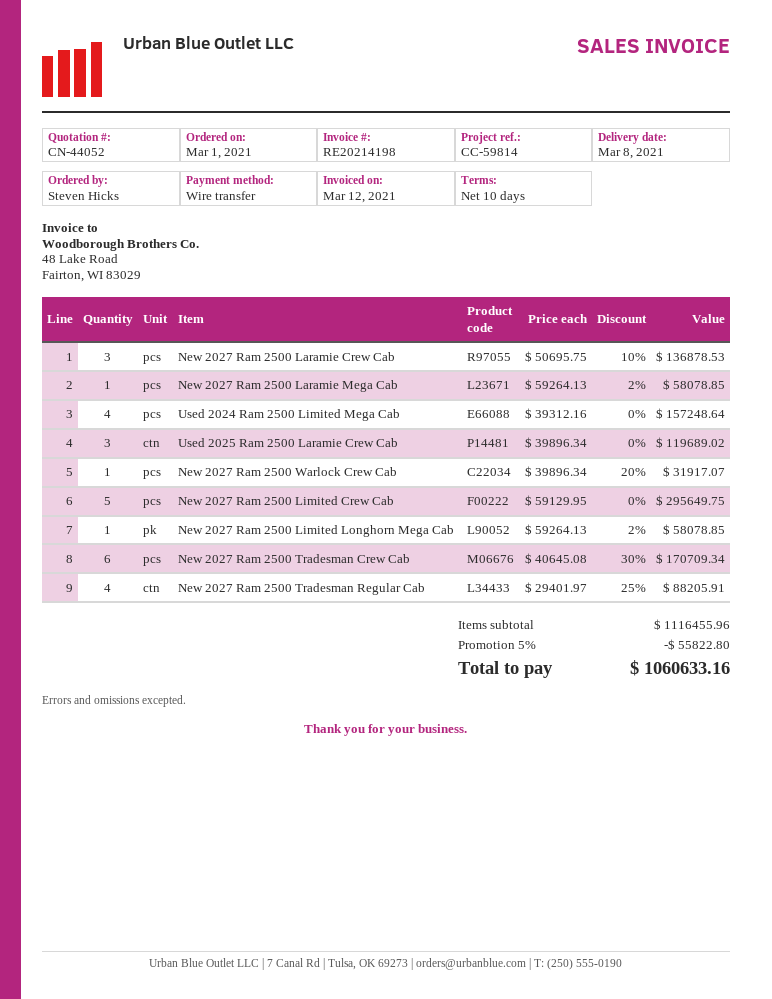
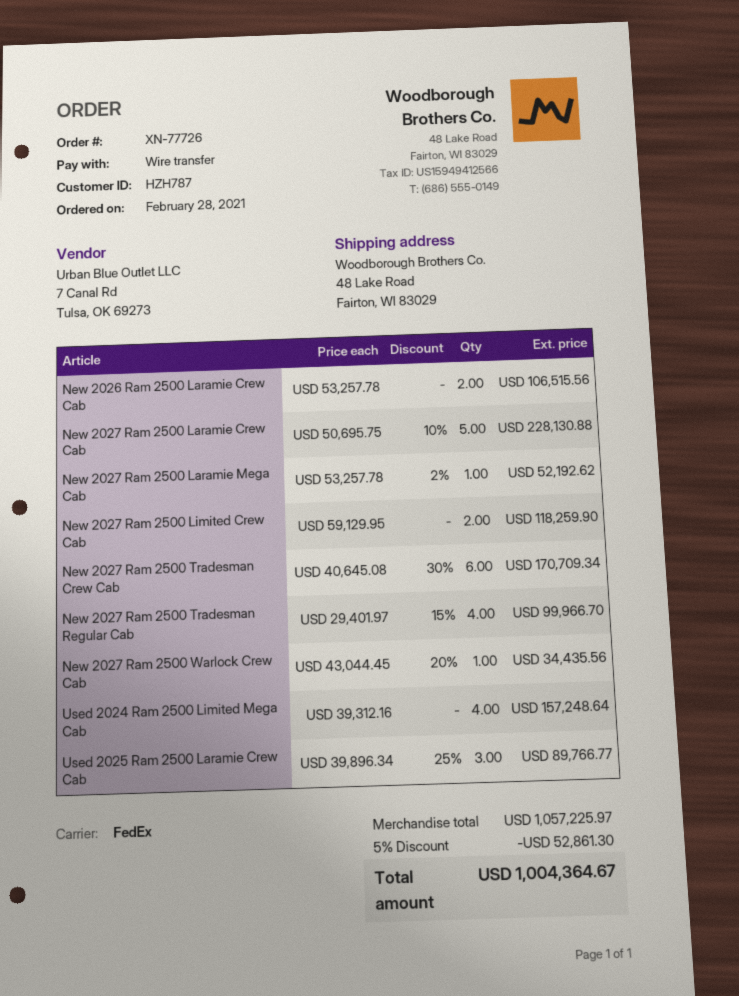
order date: 2021-03-01 -> 2021-02-28
New 2027 Ram 2500 Laramie Crew Cab: 3 x 50695.75 - 10% = 136878.53 -> 5 x 50695.75 - 10% = 228130.88
New 2027 Ram 2500 Laramie Mega Cab: 1 x 59264.13 - 2% = 58078.85 -> 1 x 53257.78 - 2% = 52192.62
Used 2025 Ram 2500 Laramie Crew Cab: 3 x 39896.34 = 119689.02 -> 3 x 39896.34 - 25% = 89766.77
New 2027 Ram 2500 Warlock Crew Cab: 1 x 39896.34 - 20% = 31917.07 -> 1 x 43044.45 - 20% = 34435.56
New 2027 Ram 2500 Limited Crew Cab: 5 x 59129.95 = 295649.75 -> 2 x 59129.95 = 118259.90
New 2027 Ram 2500 Limited Longhorn Mega Cab: 1 x 59264.13 - 2% = 58078.85 -> none
New 2027 Ram 2500 Tradesman Regular Cab: 4 x 29401.97 - 25% = 88205.91 -> 4 x 29401.97 - 15% = 99966.70
New 2026 Ram 2500 Laramie Crew Cab: none -> 2 x 53257.78 = 106515.56
subtotal: 1116455.96 -> 1057225.97
discount: 5% = 55822.80 -> 5% = 52861.30
total: 1060633.16 -> 1004364.67

